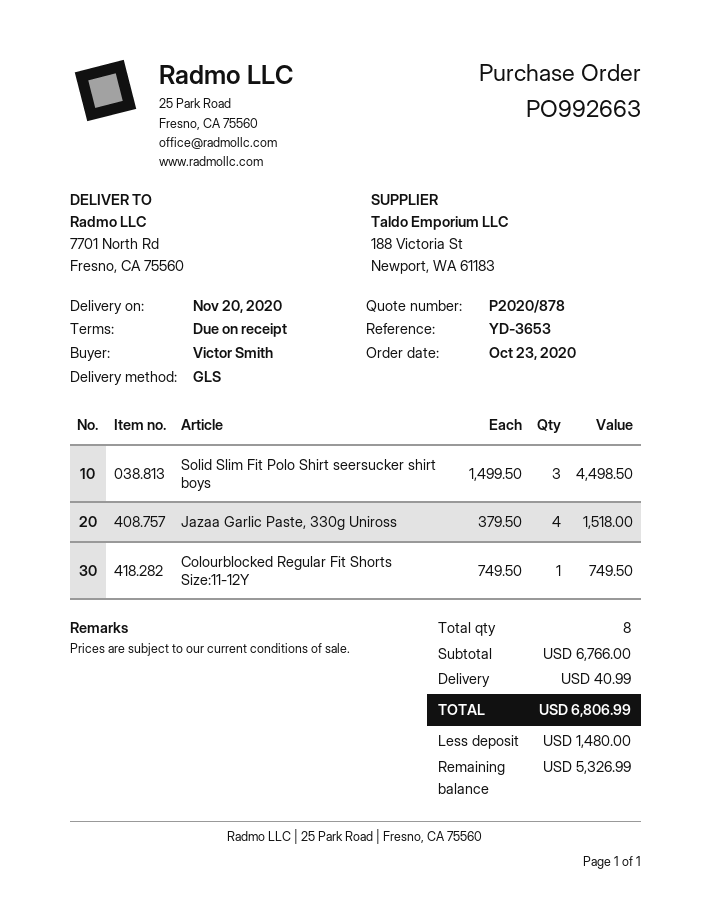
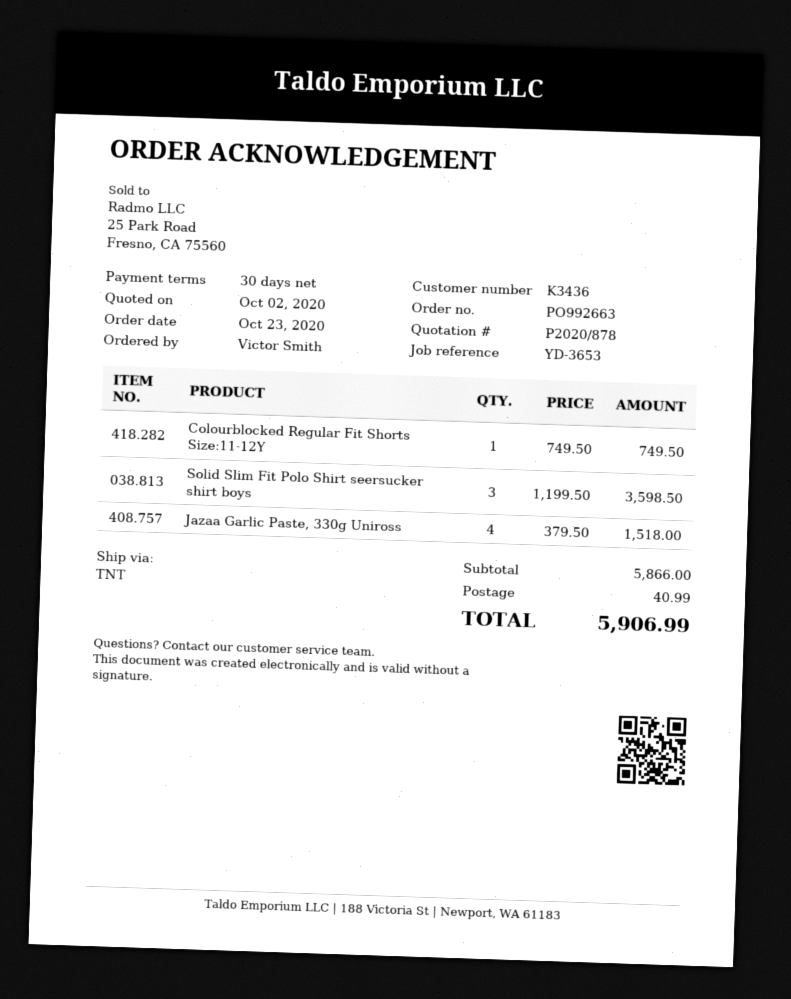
payment terms: on receipt -> 30 days
shipping method: GLS -> TNT
Solid Slim Fit Polo Shirt seersucker shirt boys: 3 x 1499.50 = 4498.50 -> 3 x 1199.50 = 3598.50
subtotal: 6766.00 -> 5866.00
total: 6806.99 -> 5906.99

